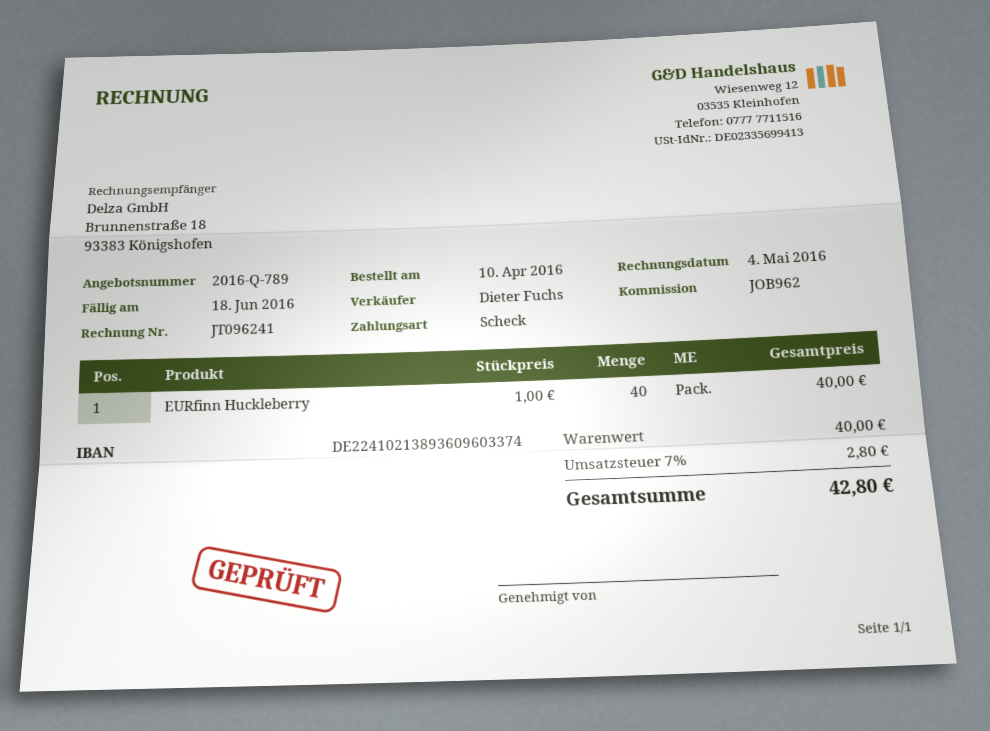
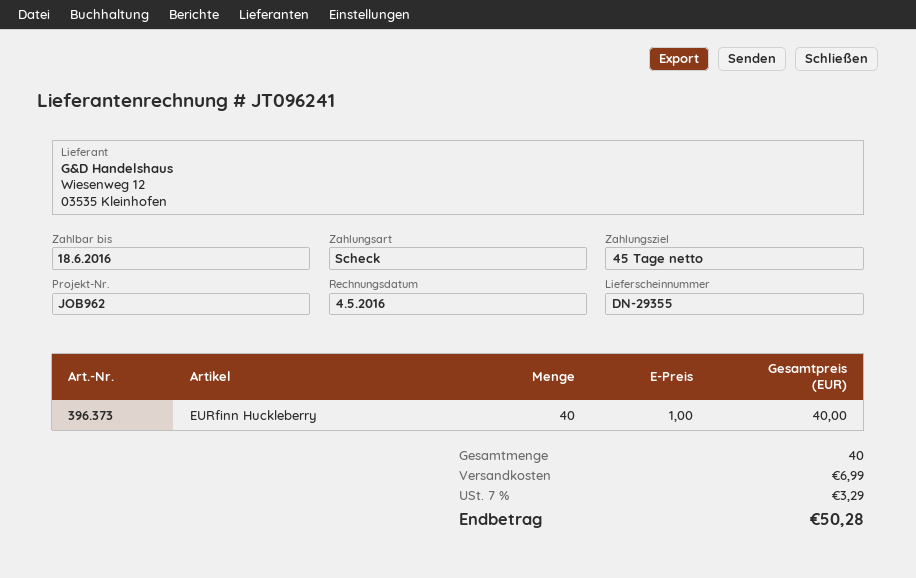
shipping: none -> 6.99
tax: 7% = 2.80 -> 7% = 3.29
total: 42.80 -> 50.28

